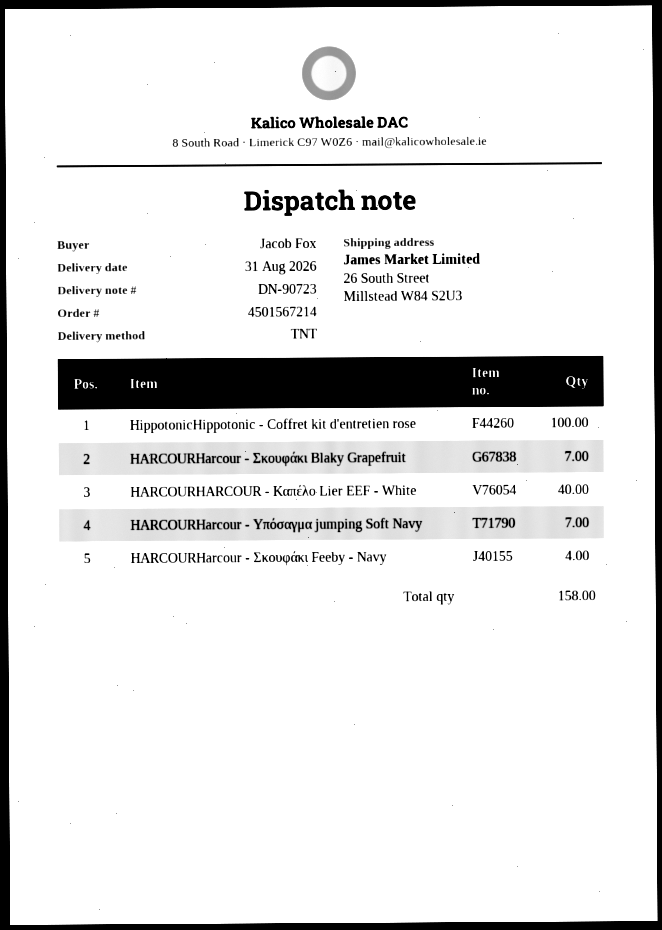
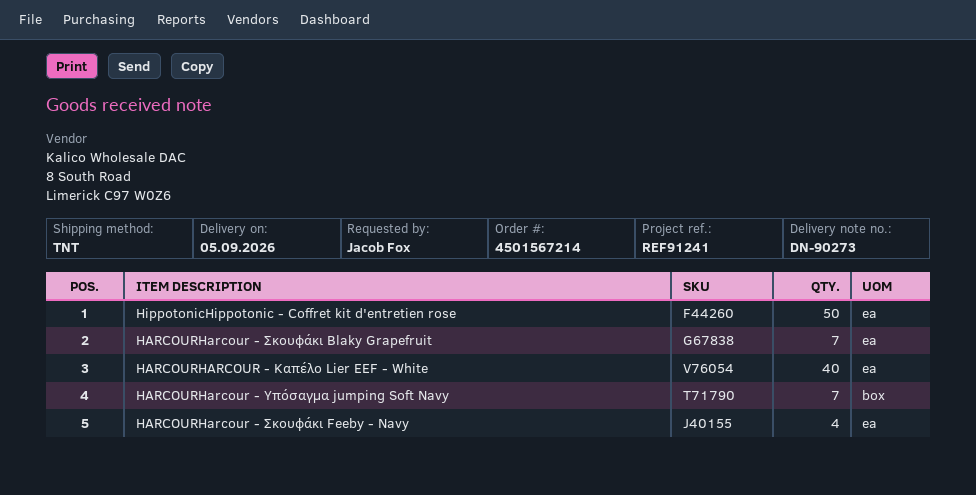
delivery note number: DN-90723 -> DN-90273
delivery date: 2026-08-31 -> 2026-09-05
HippotonicHippotonic - Coffret kit d'entretien rose: 100 -> 50

